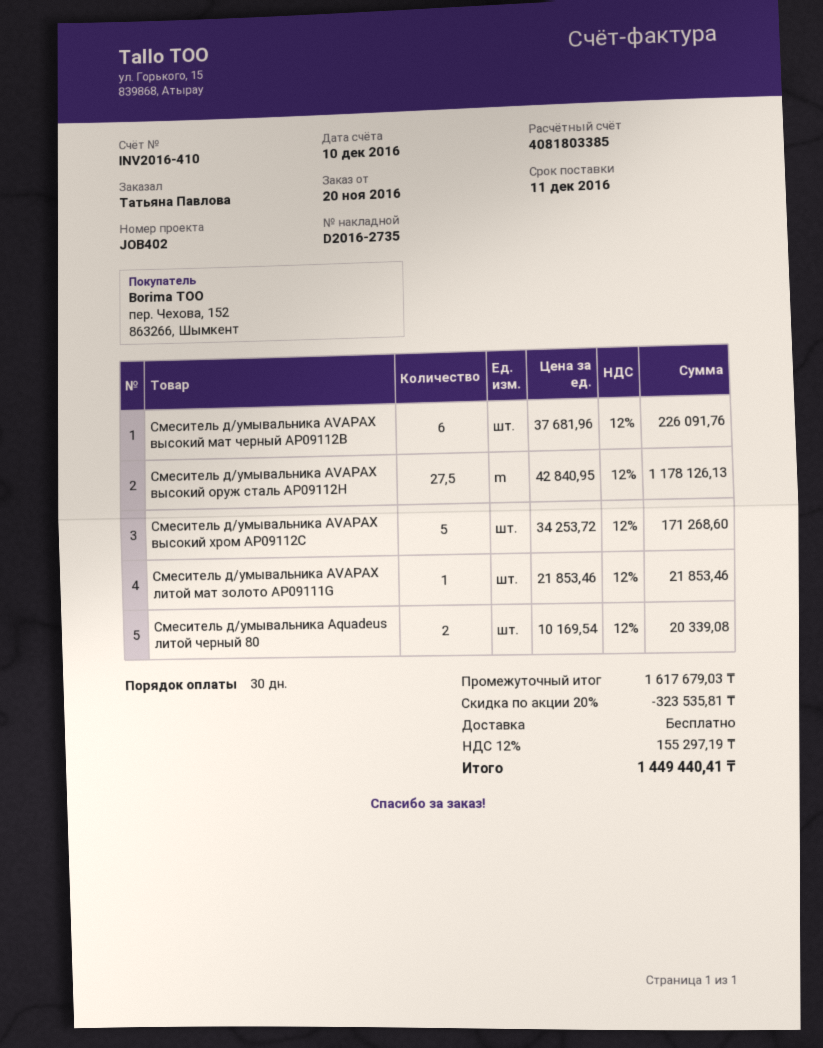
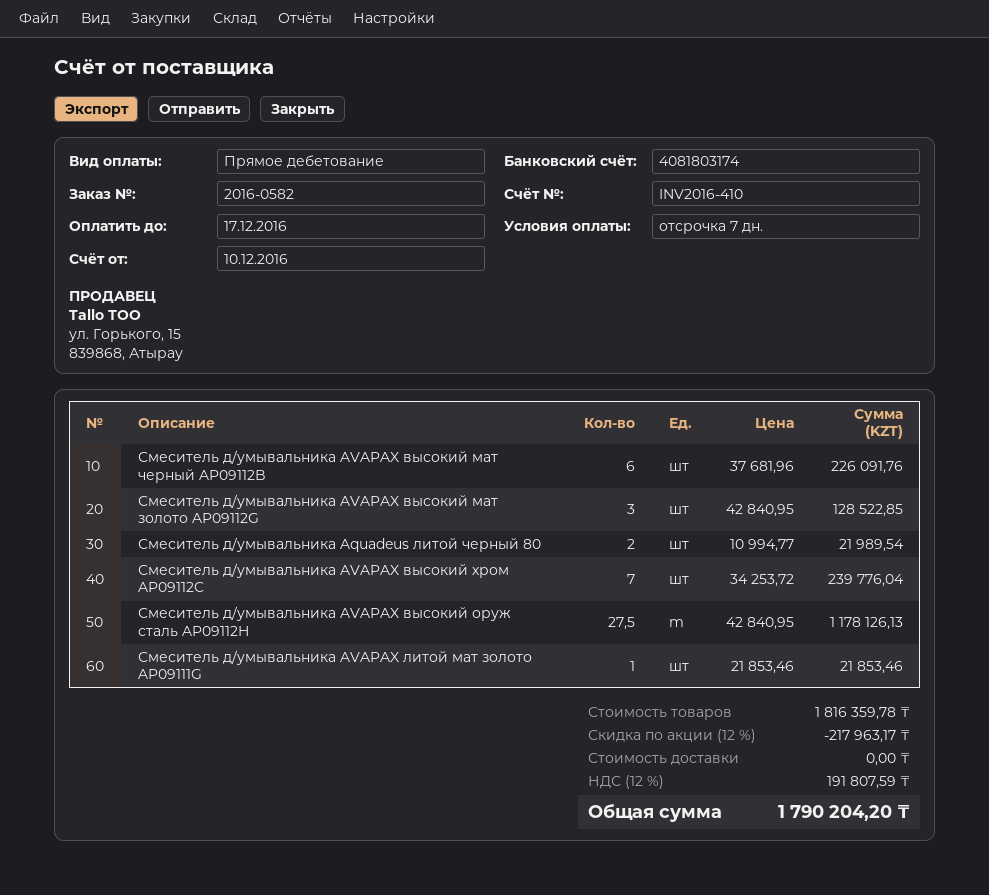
payment terms: 30 days -> 7 days
bank account: 4081803385 -> 4081803174
Смеситель д/умывальника AVAPAX высокий хром AP09112C: 5 x 34253.72 = 171268.60 -> 7 x 34253.72 = 239776.04
Смеситель д/умывальника Aquadeus литой черный 80: 2 x 10169.54 = 20339.08 -> 2 x 10994.77 = 21989.54
Смеситель д/умывальника AVAPAX высокий мат золото AP09112G: none -> 3 x 42840.95 = 128522.85
subtotal: 1617679.03 -> 1816359.78
discount: 20% = 323535.81 -> 12% = 217963.17
tax: 12% = 155297.19 -> 12% = 191807.59
total: 1449440.41 -> 1790204.20

